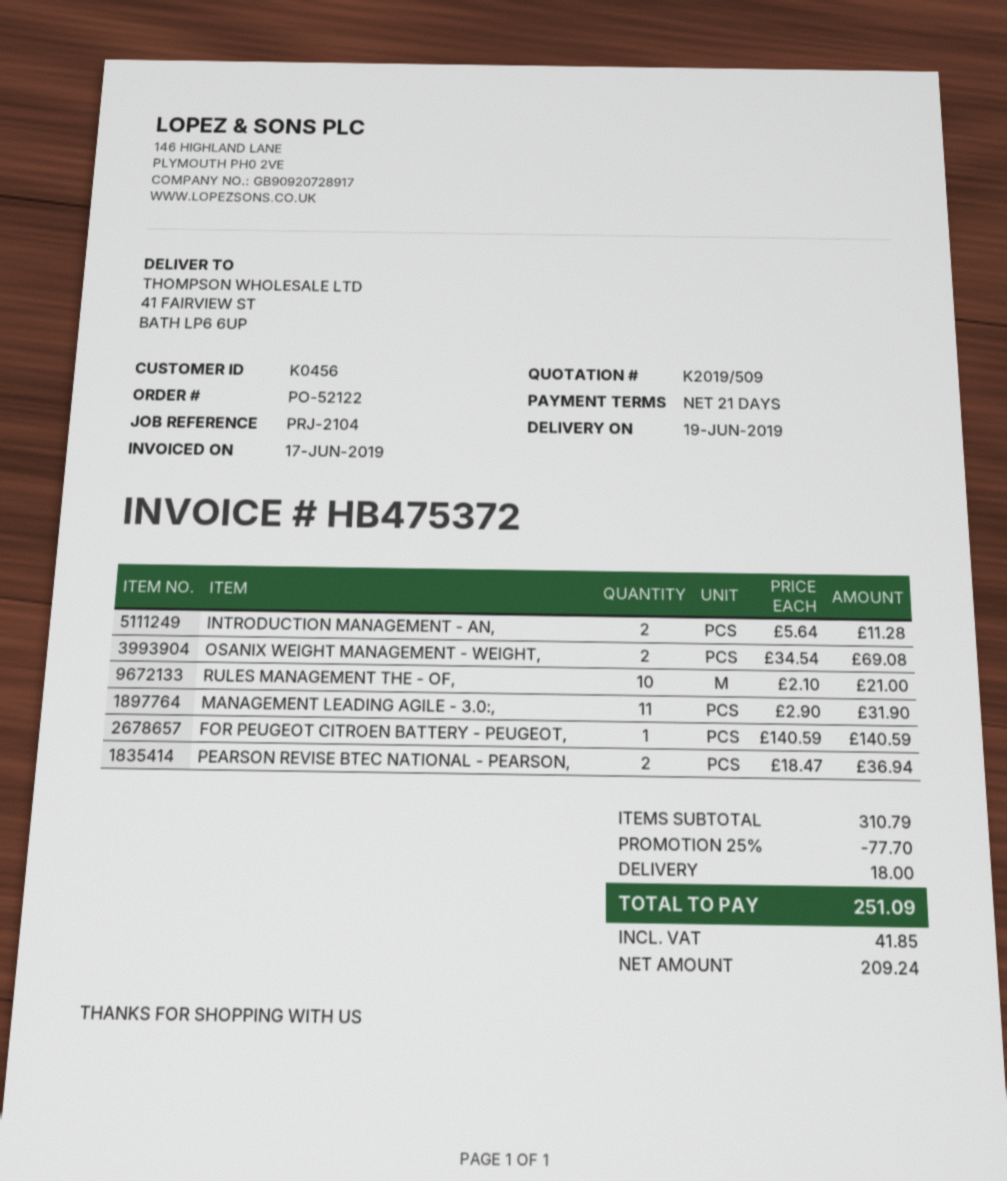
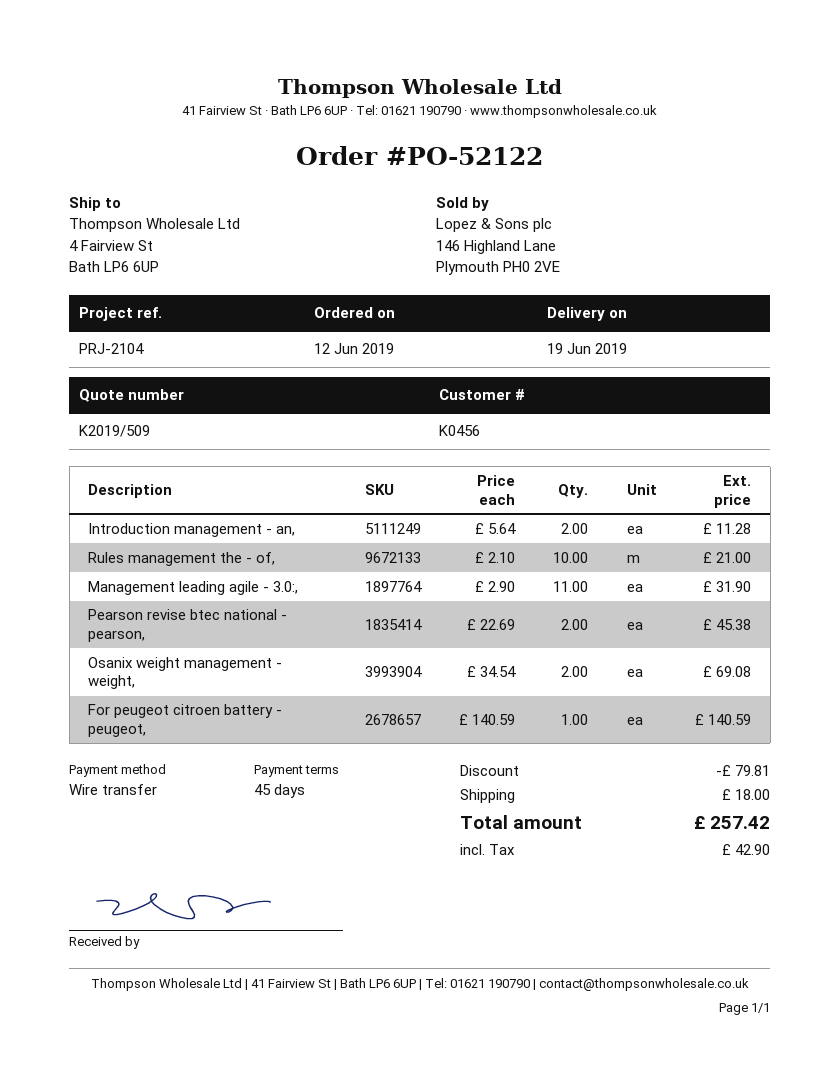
payment terms: 21 days -> 45 days
ship to: 41 FAIRVIEW ST, BATH LP6 6UP -> 4 Fairview St, Bath LP6 6UP
PEARSON REVISE BTEC NATIONAL - PEARSON,: 2 x 18.47 = 36.94 -> 2 x 22.69 = 45.38
discount: 77.70 -> 79.81
tax: 41.85 -> 42.90
total: 251.09 -> 257.42

